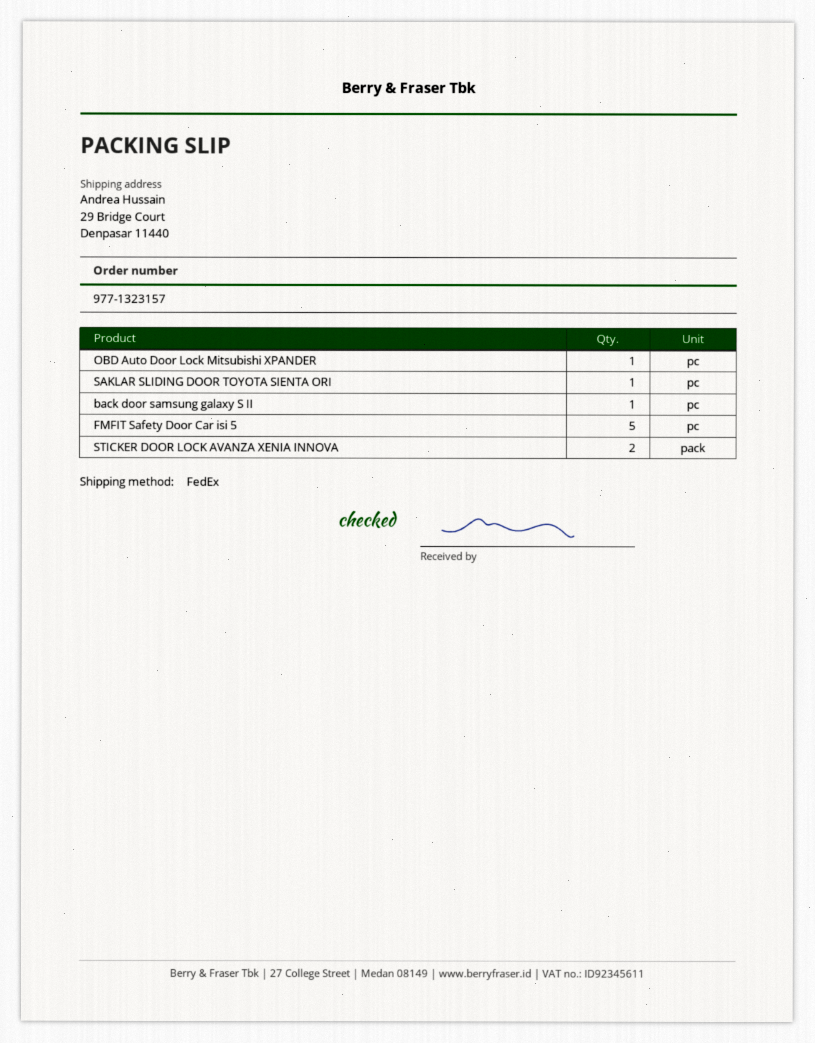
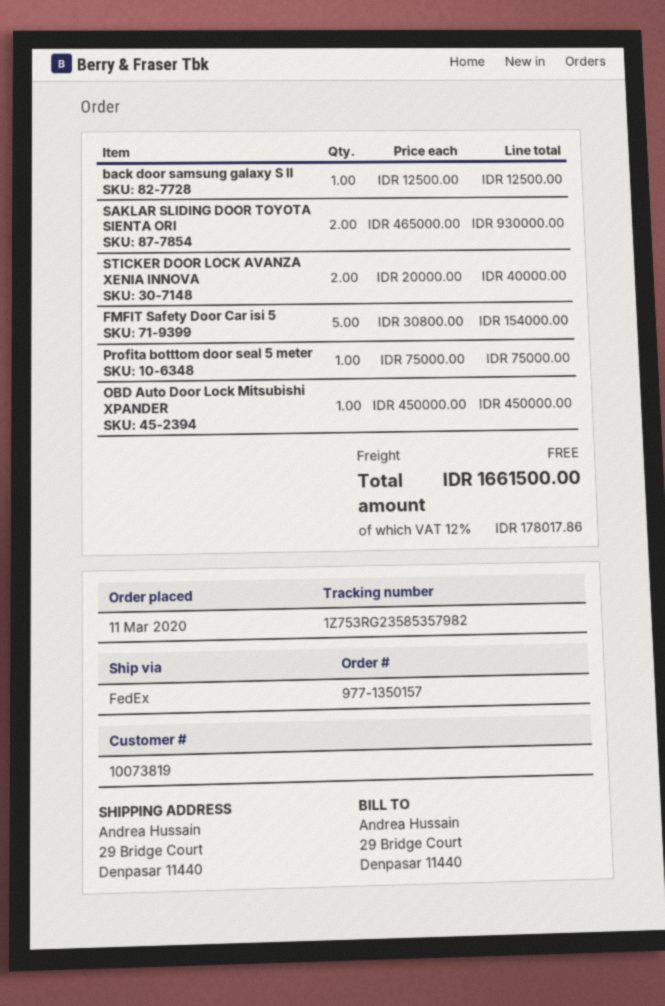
order number: 977-1323157 -> 977-1350157
SAKLAR SLIDING DOOR TOYOTA SIENTA ORI: 1 -> 2
Profita botttom door seal 5 meter: none -> 1

